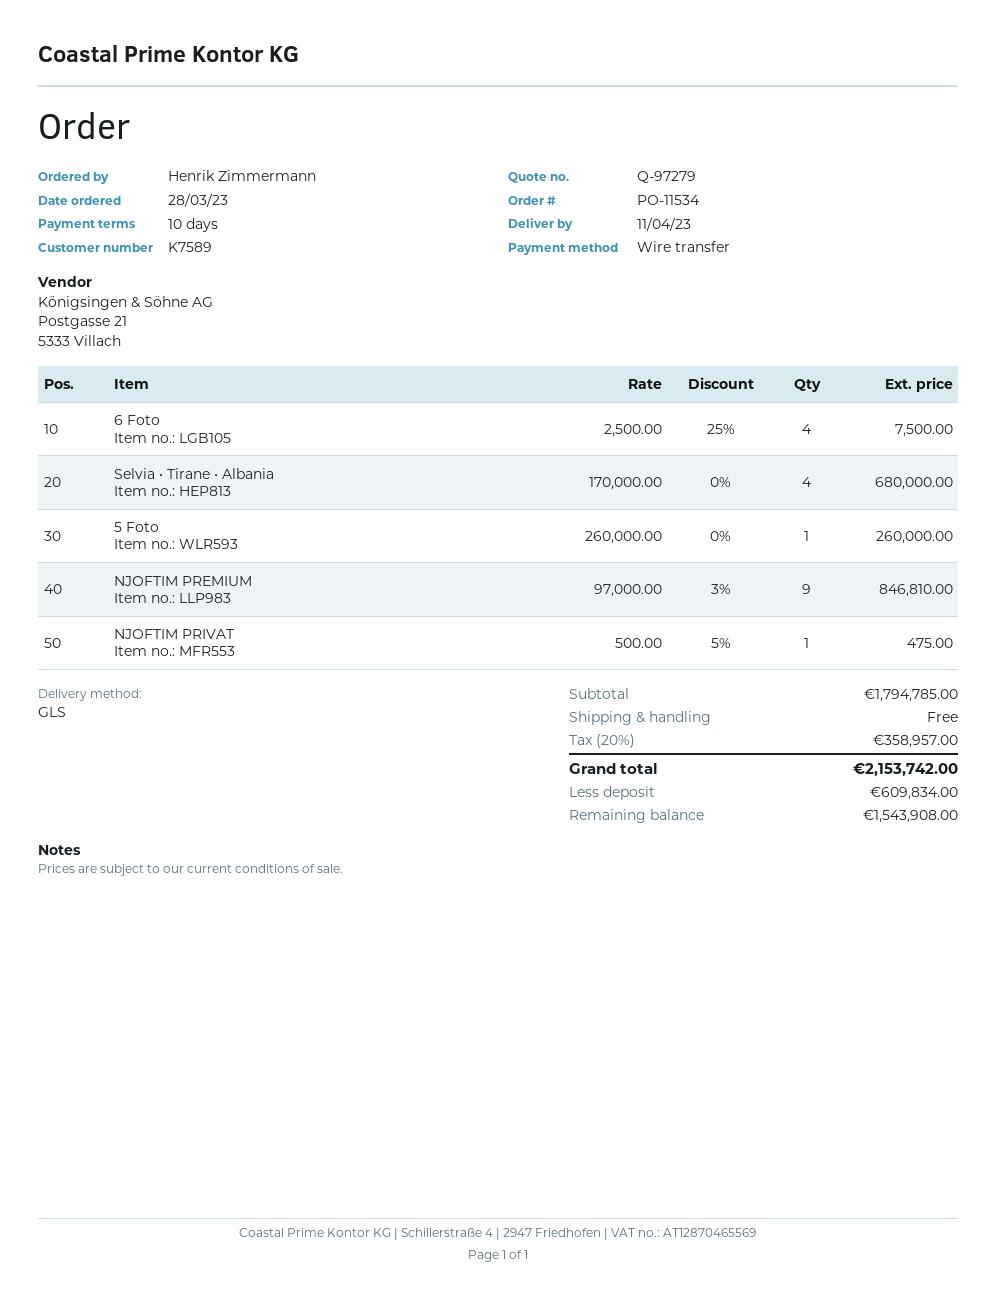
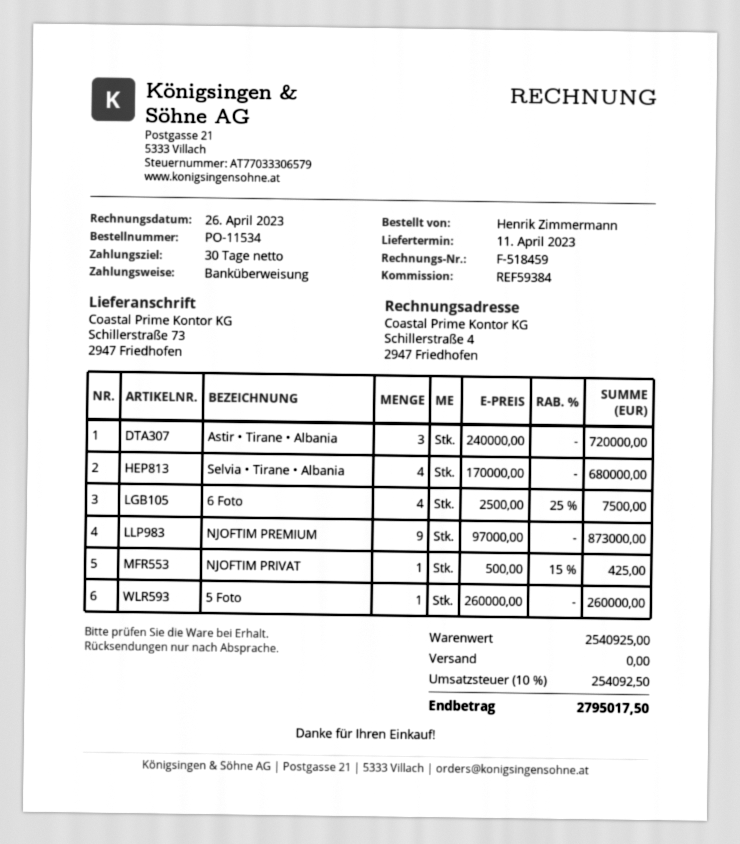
payment terms: 10 days -> 30 days
NJOFTIM PREMIUM: 9 x 97000.00 - 3% = 846810.00 -> 9 x 97000.00 = 873000.00
NJOFTIM PRIVAT: 1 x 500.00 - 5% = 475.00 -> 1 x 500.00 - 15% = 425.00
Astir • Tirane • Albania: none -> 3 x 240000.00 = 720000.00
subtotal: 1794785.00 -> 2540925.00
tax: 20% = 358957.00 -> 10% = 254092.50
total: 2153742.00 -> 2795017.50

